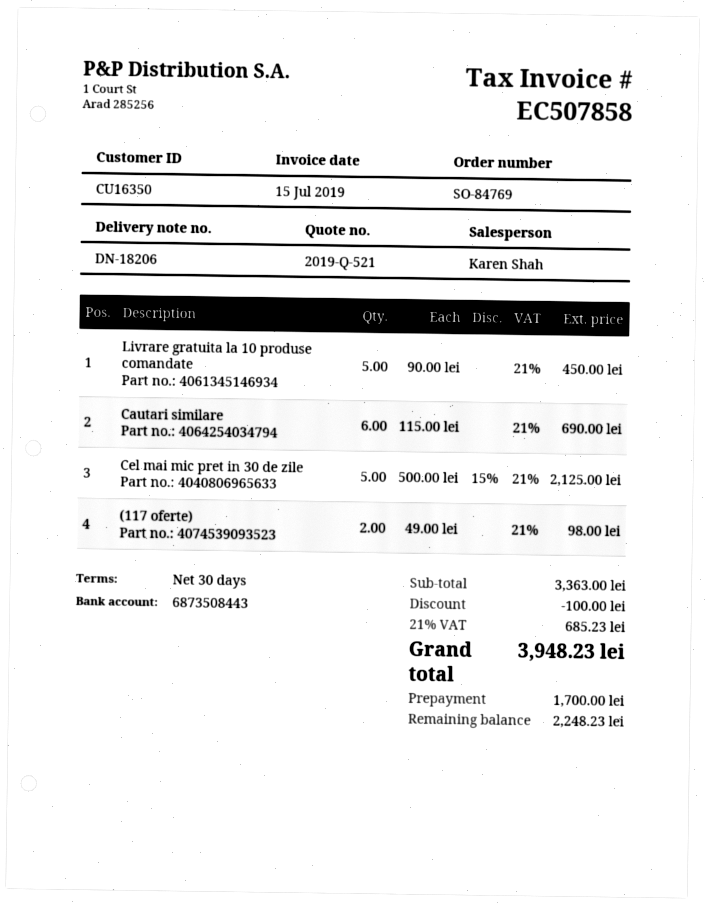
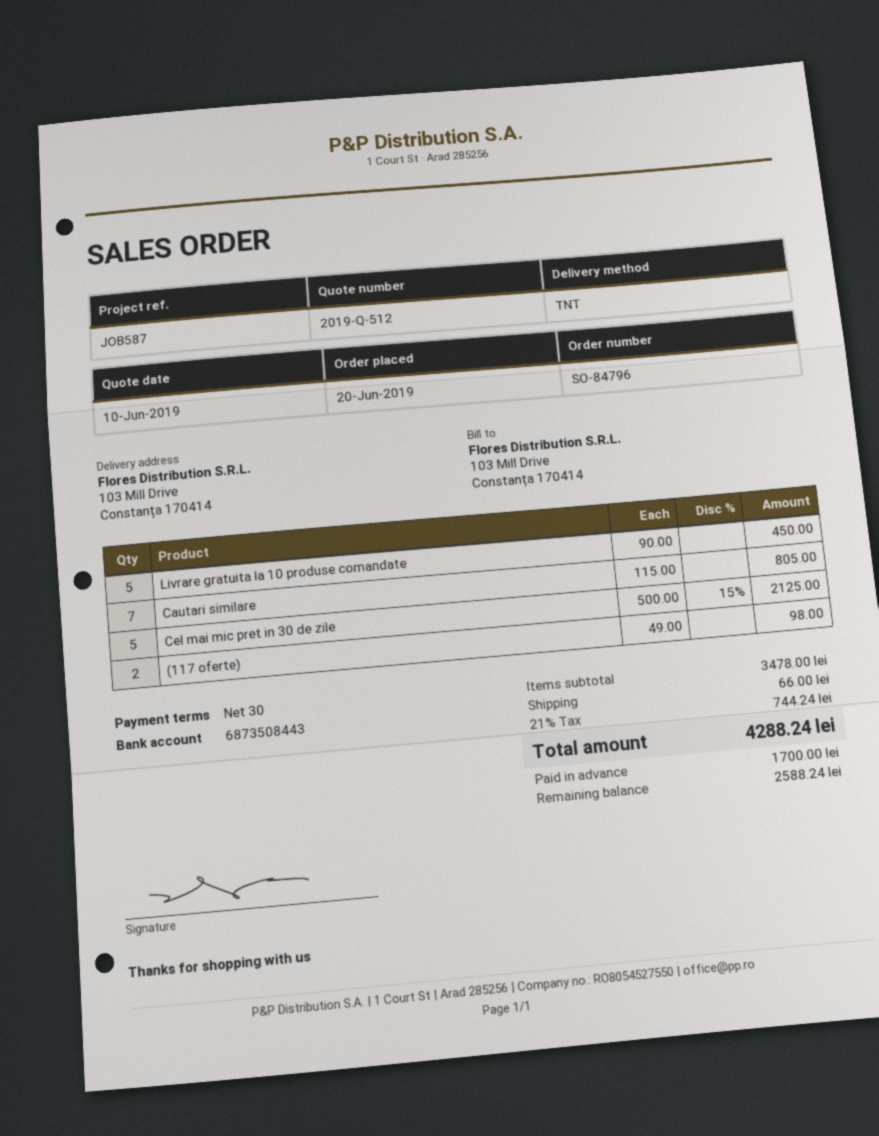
quote number: 2019-Q-521 -> 2019-Q-512
order number: SO-84769 -> SO-84796
Cautari similare: 6 x 115.00 = 690.00 -> 7 x 115.00 = 805.00
subtotal: 3363.00 -> 3478.00
discount: 100.00 -> none
shipping: none -> 66.00
tax: 21% = 685.23 -> 21% = 744.24
total: 3948.23 -> 4288.24
balance: 2248.23 -> 2588.24

